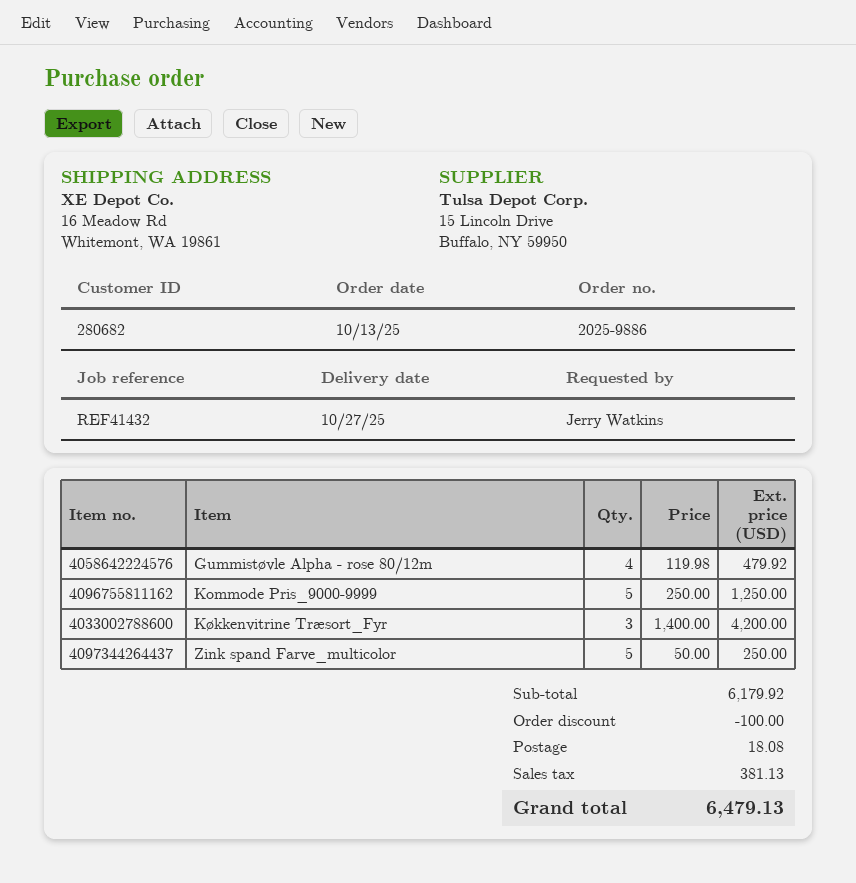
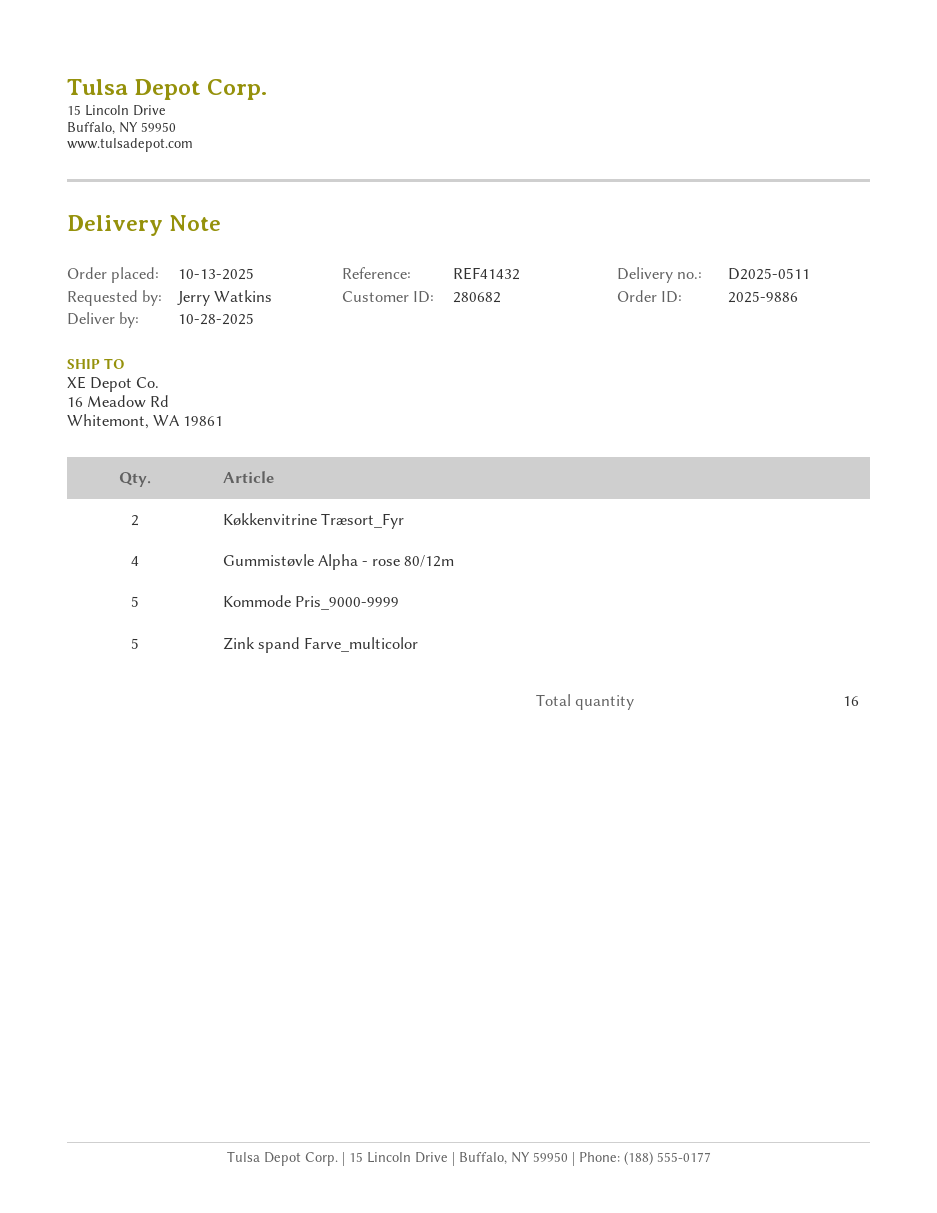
delivery date: 2025-10-27 -> 2025-10-28
Køkkenvitrine Træsort_Fyr: 3 -> 2

